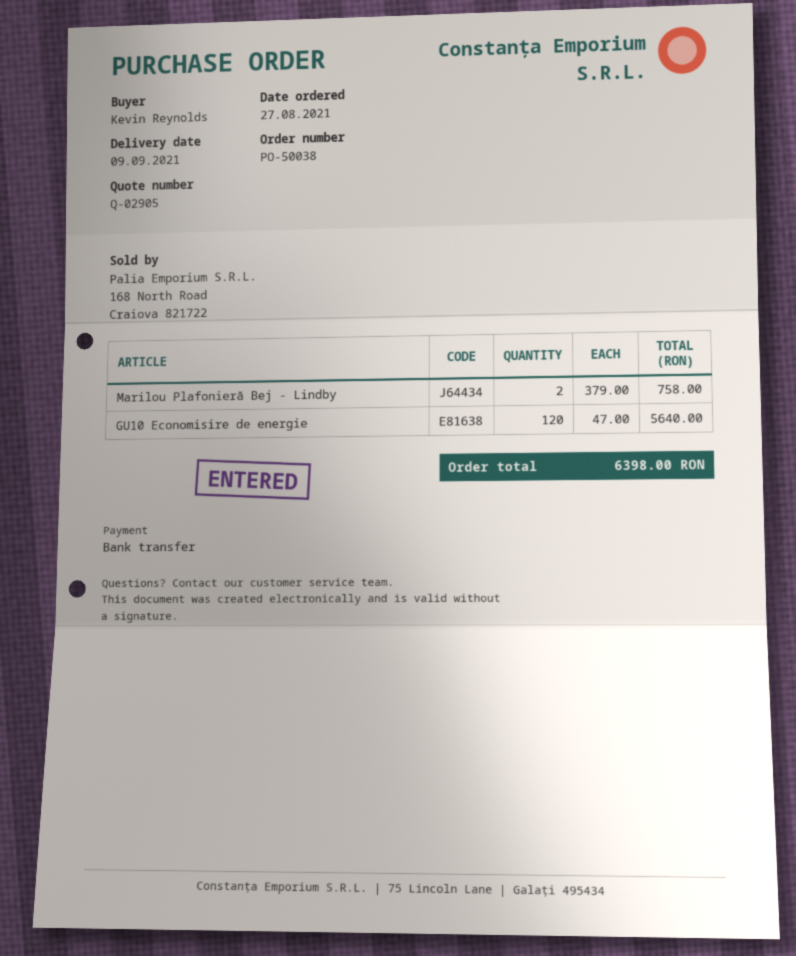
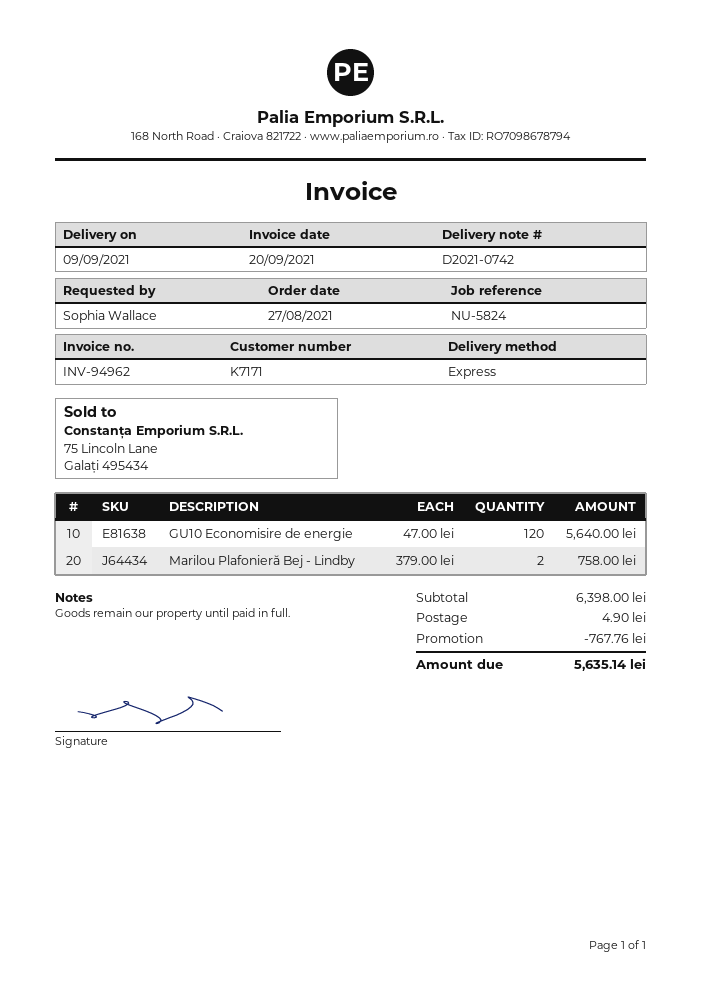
ordered by: Kevin Reynolds -> Sophia Wallace
discount: none -> 767.76
shipping: none -> 4.90
total: 6398.00 -> 5635.14

